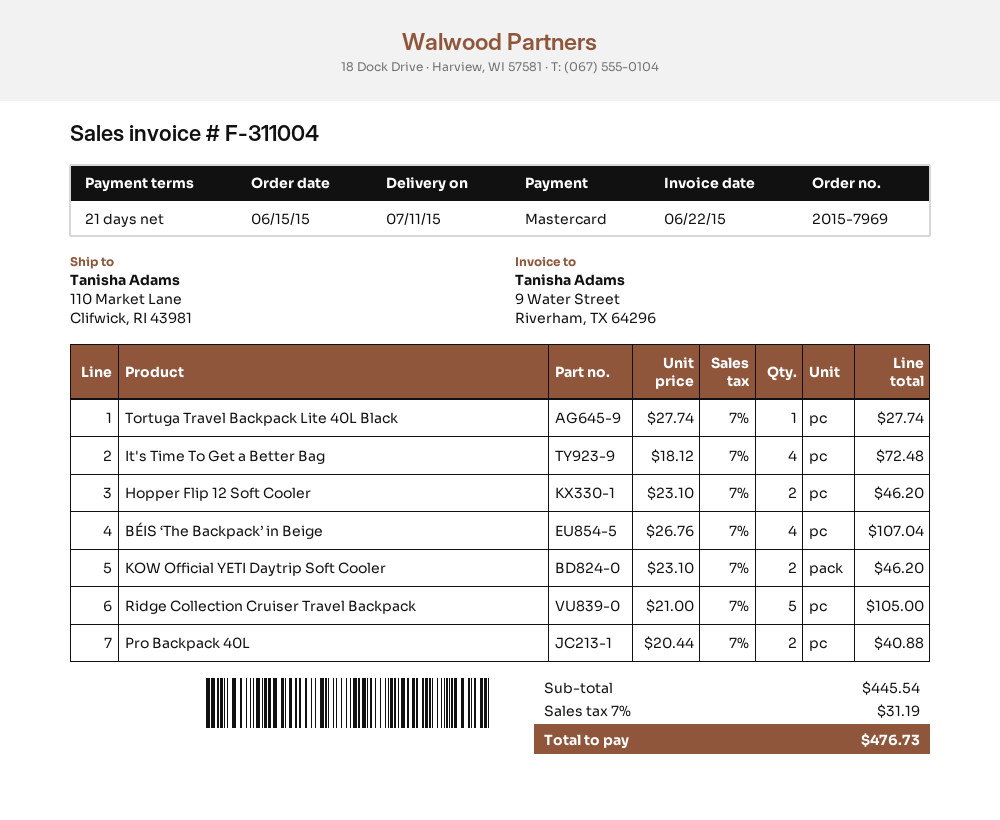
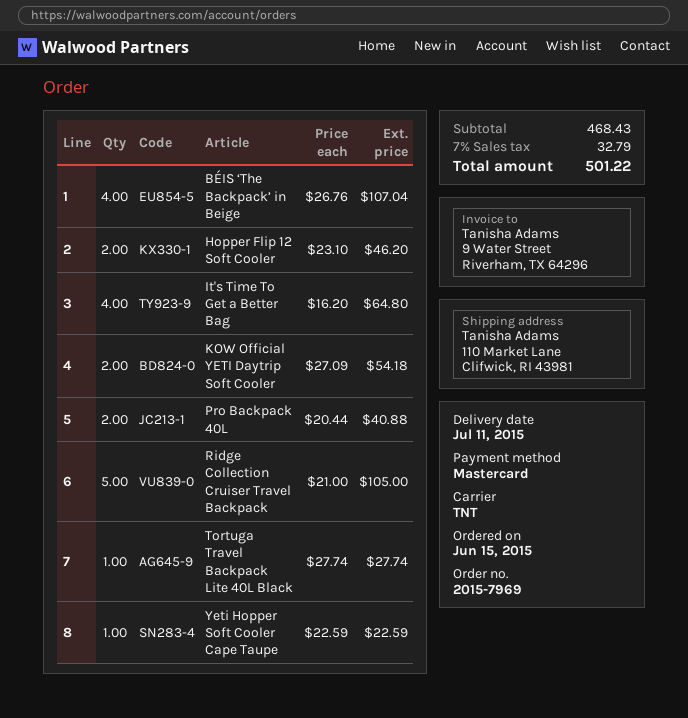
It's Time To Get a Better Bag: 4 x 18.12 = 72.48 -> 4 x 16.20 = 64.80
KOW Official YETI Daytrip Soft Cooler: 2 x 23.10 = 46.20 -> 2 x 27.09 = 54.18
Yeti Hopper Soft Cooler Cape Taupe: none -> 1 x 22.59 = 22.59
subtotal: 445.54 -> 468.43
tax: 7% = 31.19 -> 7% = 32.79
total: 476.73 -> 501.22

